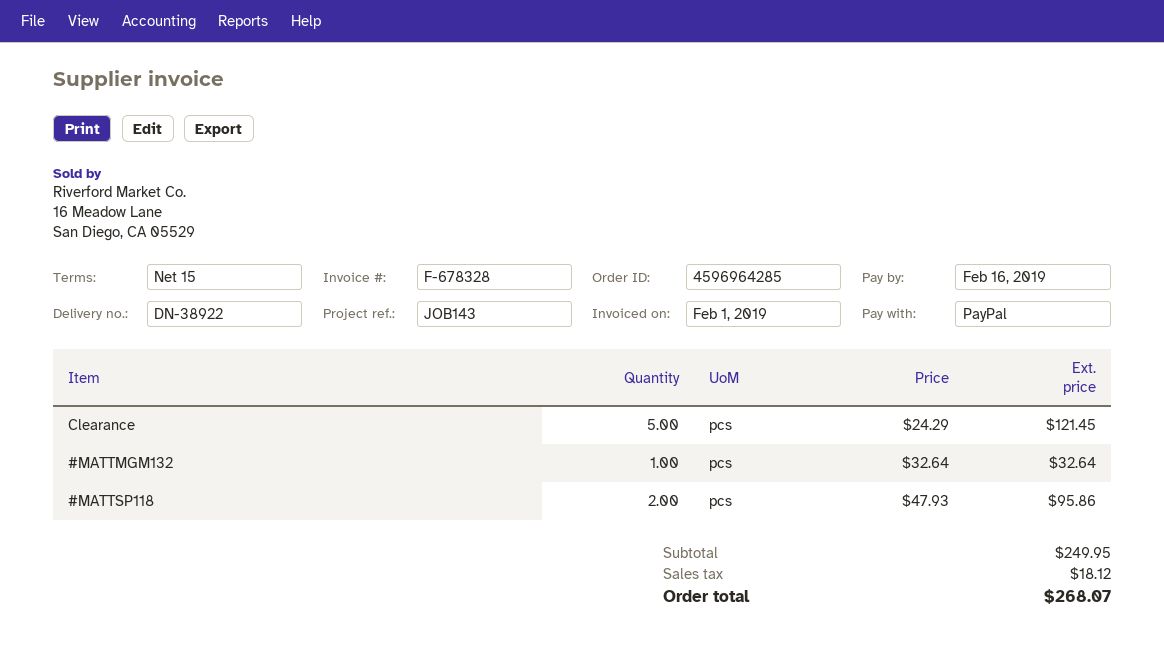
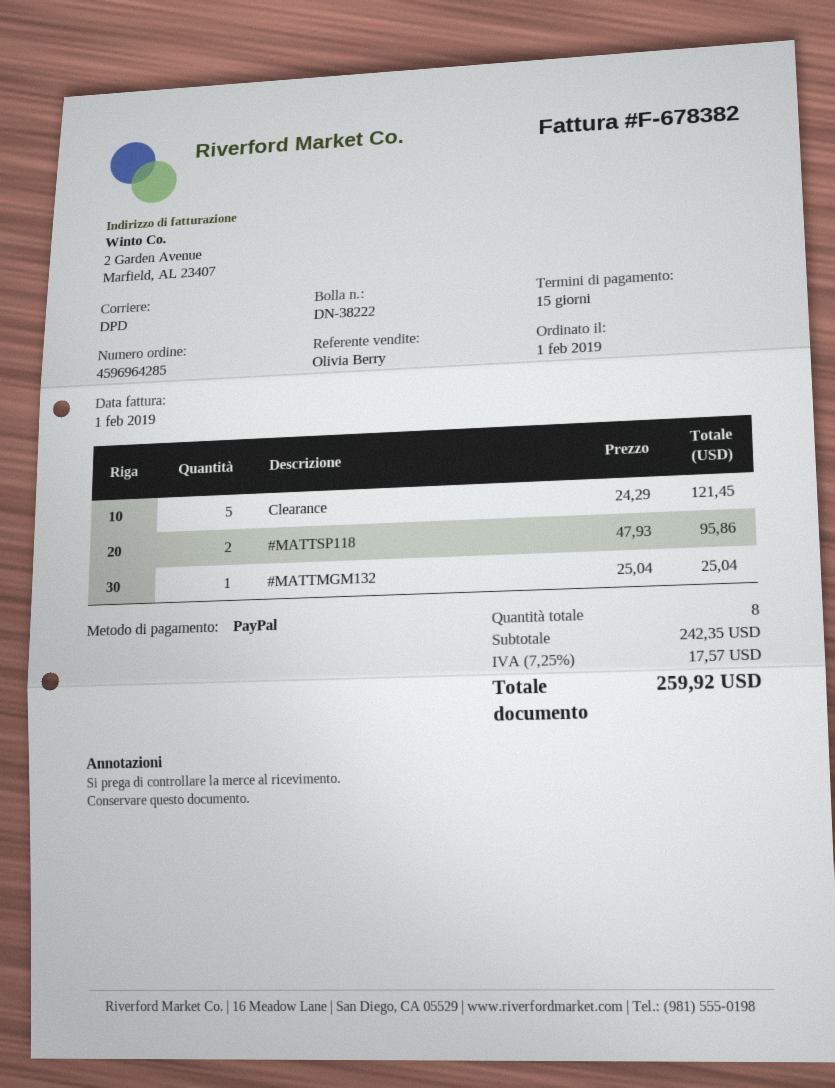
delivery note number: DN-38922 -> DN-38222
invoice number: F-678328 -> F-678382
#MATTMGM132: 1 x 32.64 = 32.64 -> 1 x 25.04 = 25.04
subtotal: 249.95 -> 242.35
tax: 18.12 -> 17.57
total: 268.07 -> 259.92

